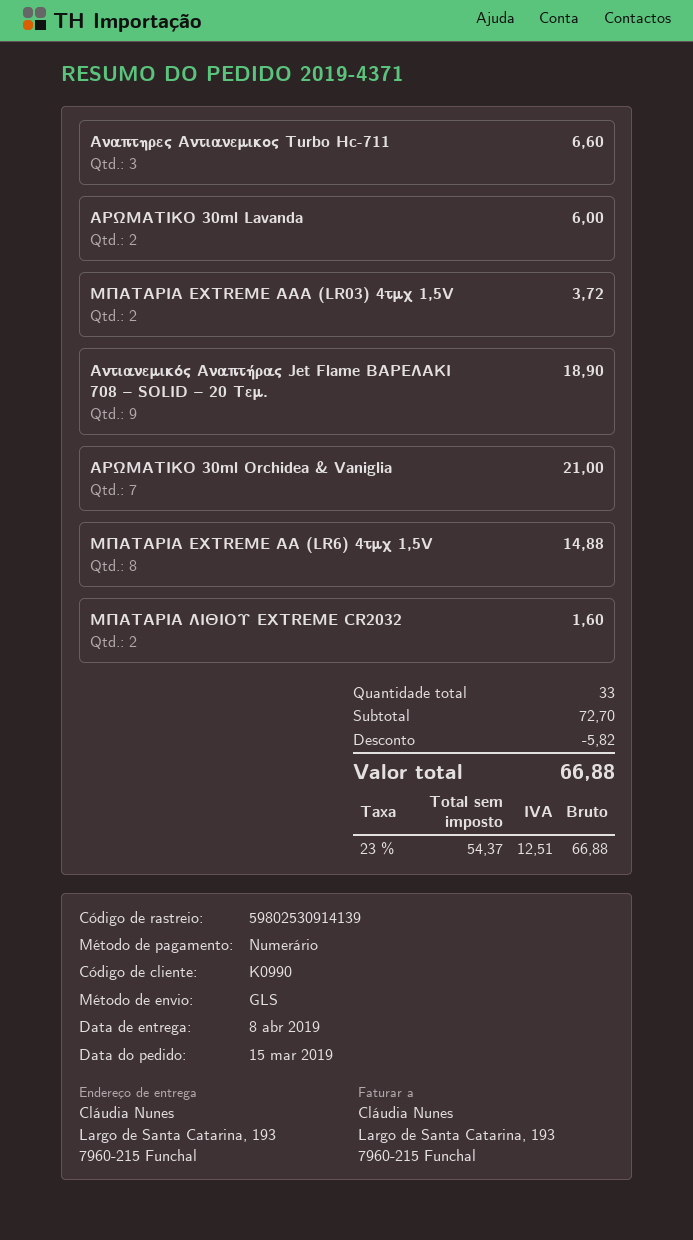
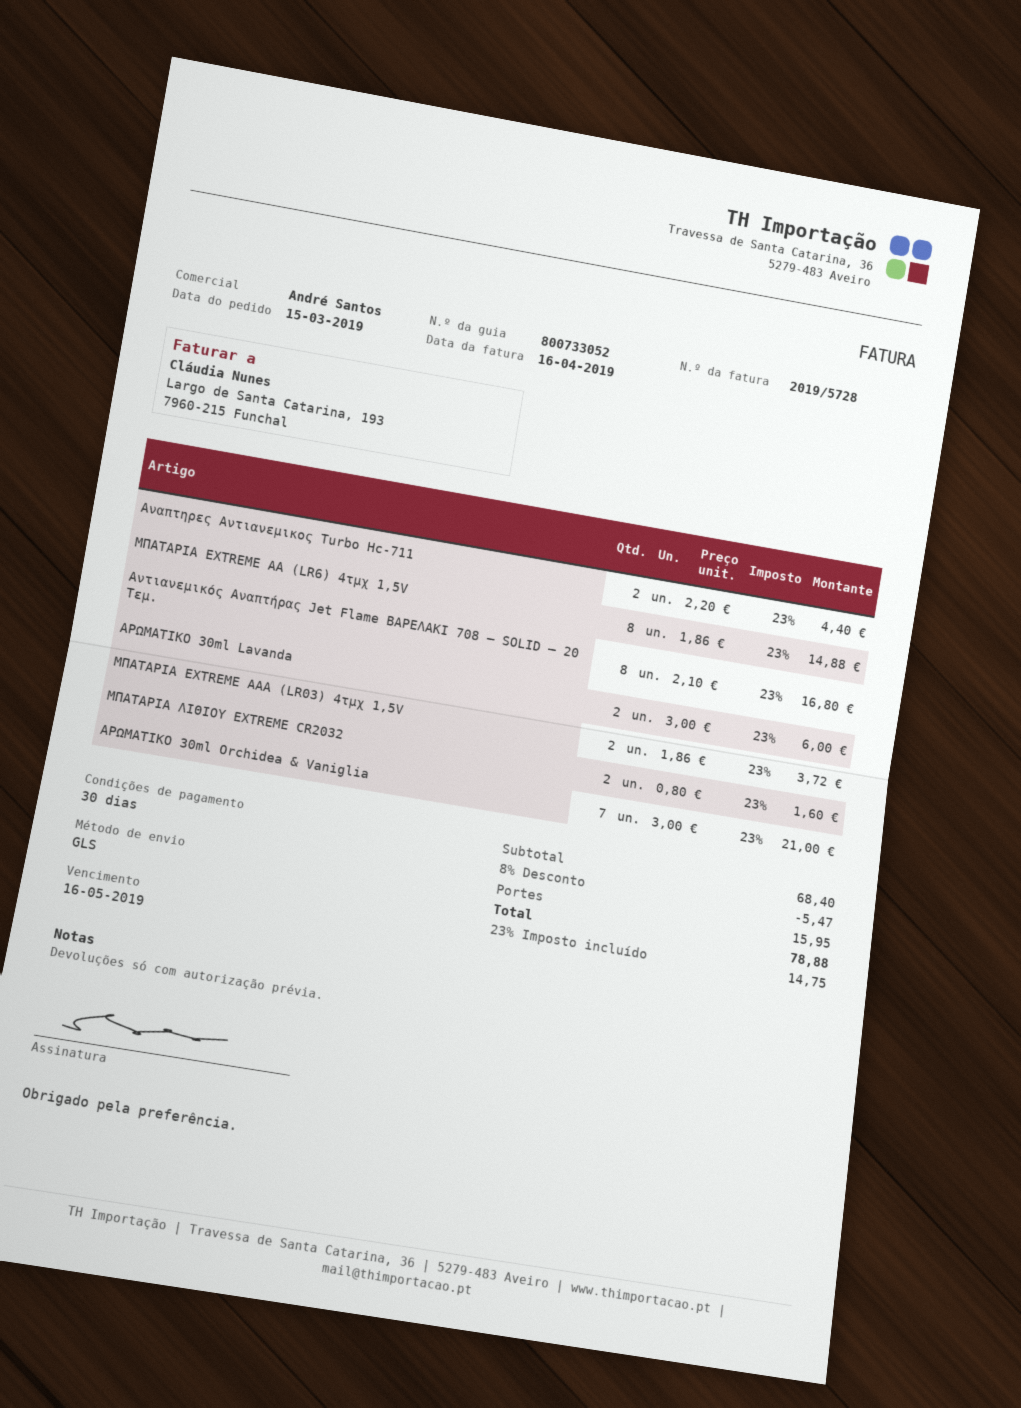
Αναπτηρες Αντιανεμικος Turbo Hc-711: 3 for 6.60 -> 2 for 4.40
Αντιανεμικός Αναπτήρας Jet Flame ΒΑΡΕΛΑΚΙ 708 – SOLID – 20 Τεμ.: 9 for 18.90 -> 8 for 16.80
subtotal: 72.70 -> 68.40
discount: 5.82 -> 5.47
shipping: none -> 15.95
tax: 23% = 12.51 -> 23% = 14.75
total: 66.88 -> 78.88

